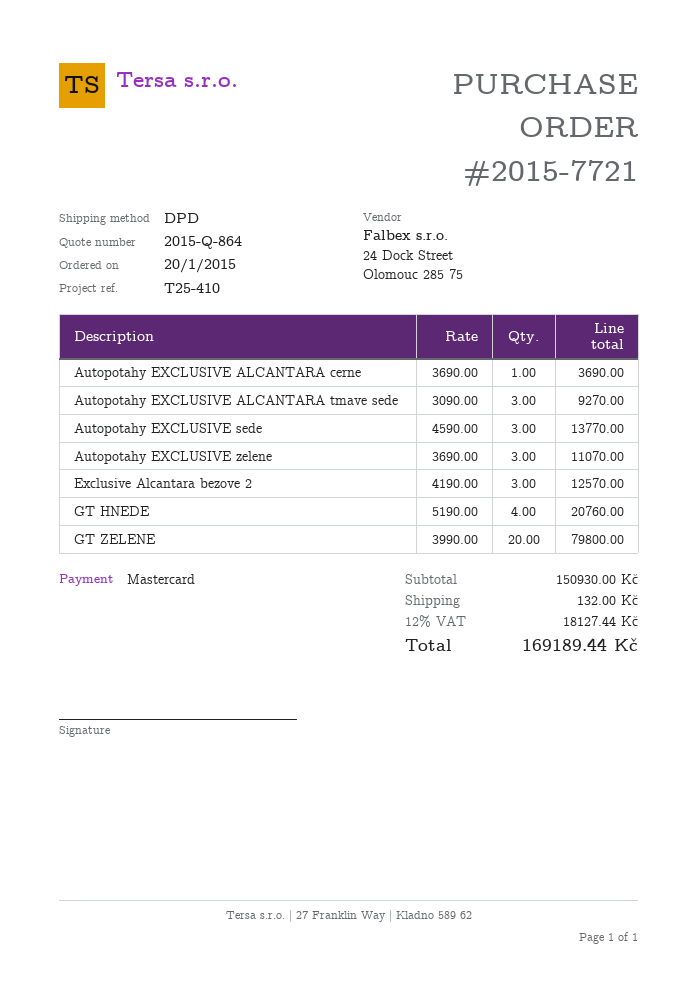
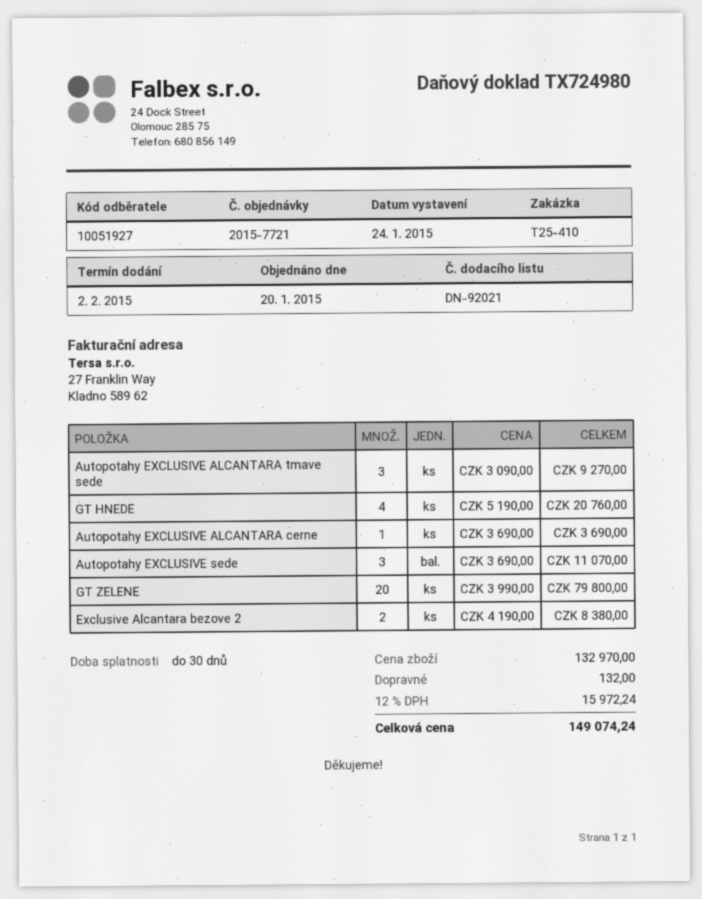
Autopotahy EXCLUSIVE sede: 3 x 4590.00 = 13770.00 -> 3 x 3690.00 = 11070.00
Autopotahy EXCLUSIVE zelene: 3 x 3690.00 = 11070.00 -> none
Exclusive Alcantara bezove 2: 3 x 4190.00 = 12570.00 -> 2 x 4190.00 = 8380.00
subtotal: 150930.00 -> 132970.00
tax: 12% = 18127.44 -> 12% = 15972.24
total: 169189.44 -> 149074.24

